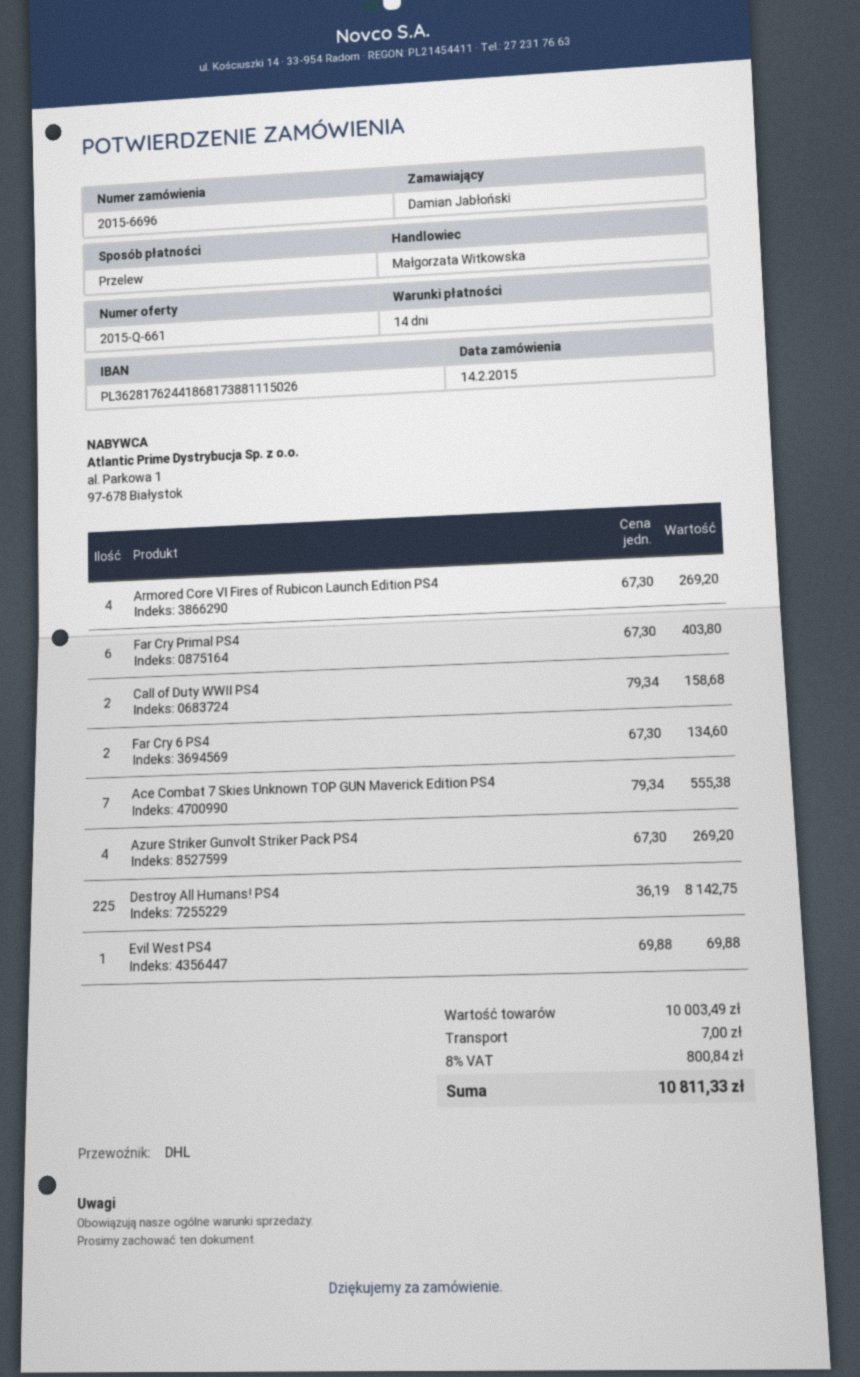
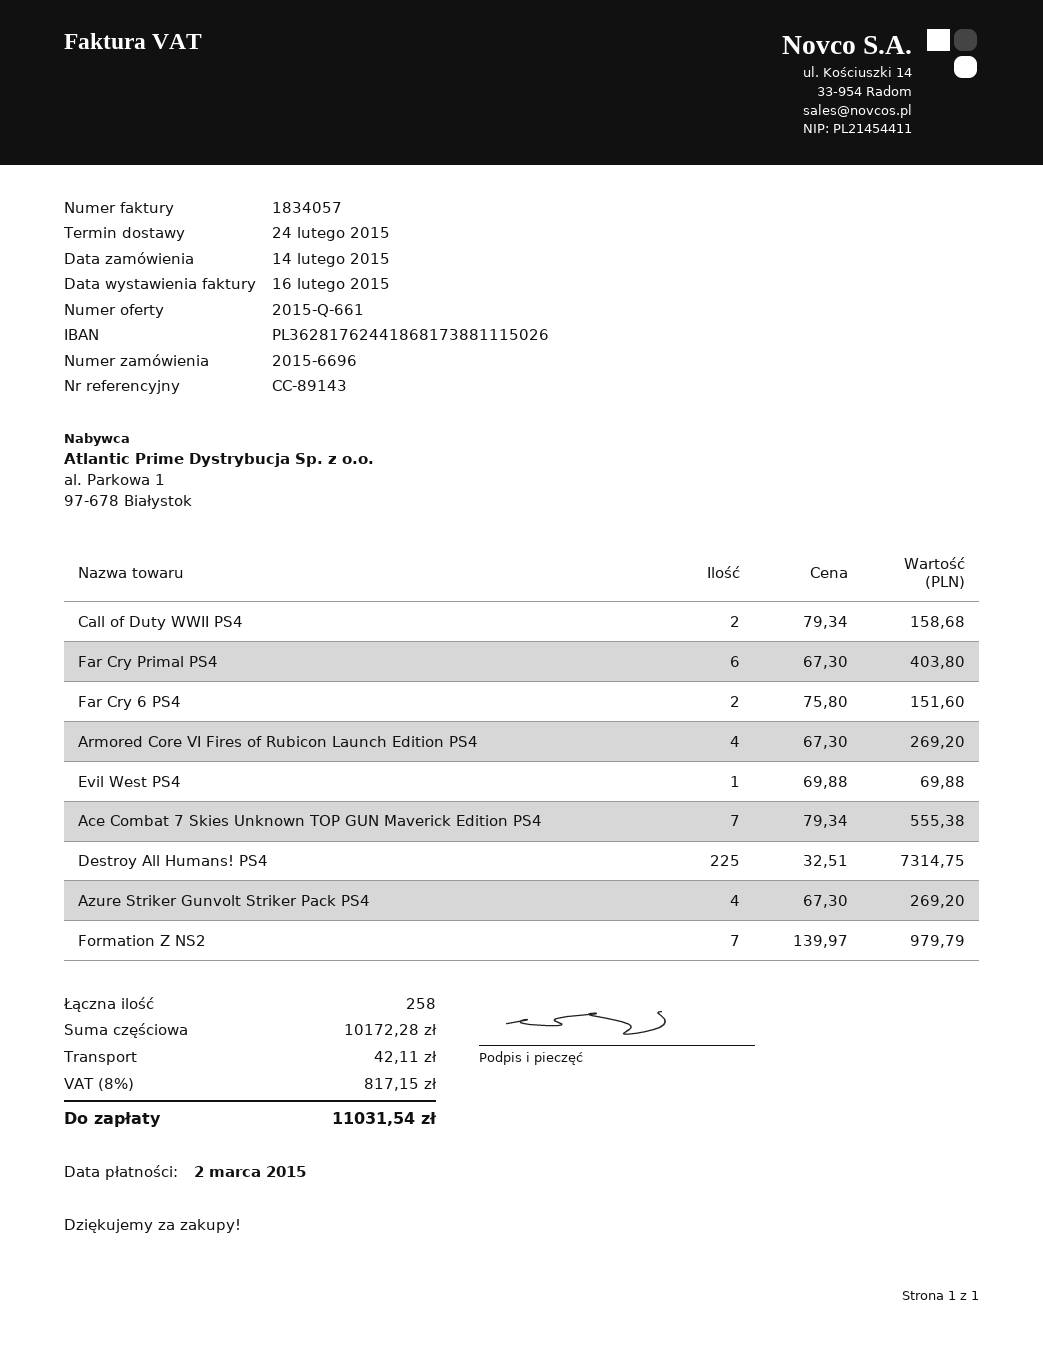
Far Cry 6 PS4: 2 x 67.30 = 134.60 -> 2 x 75.80 = 151.60
Destroy All Humans! PS4: 225 x 36.19 = 8142.75 -> 225 x 32.51 = 7314.75
Formation Z NS2: none -> 7 x 139.97 = 979.79
subtotal: 10003.49 -> 10172.28
shipping: 7.00 -> 42.11
tax: 8% = 800.84 -> 8% = 817.15
total: 10811.33 -> 11031.54

